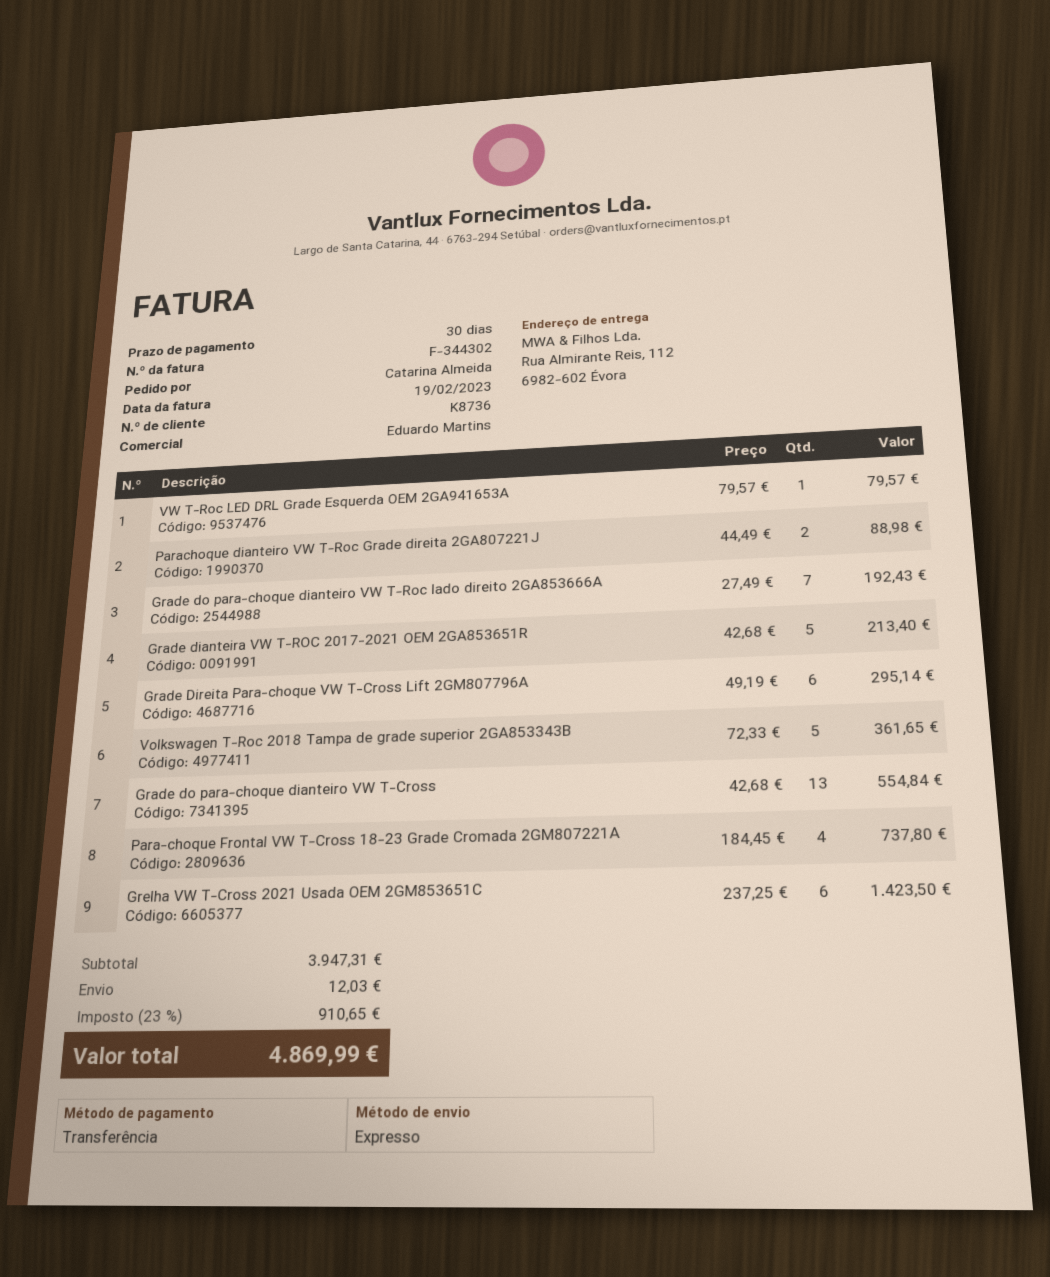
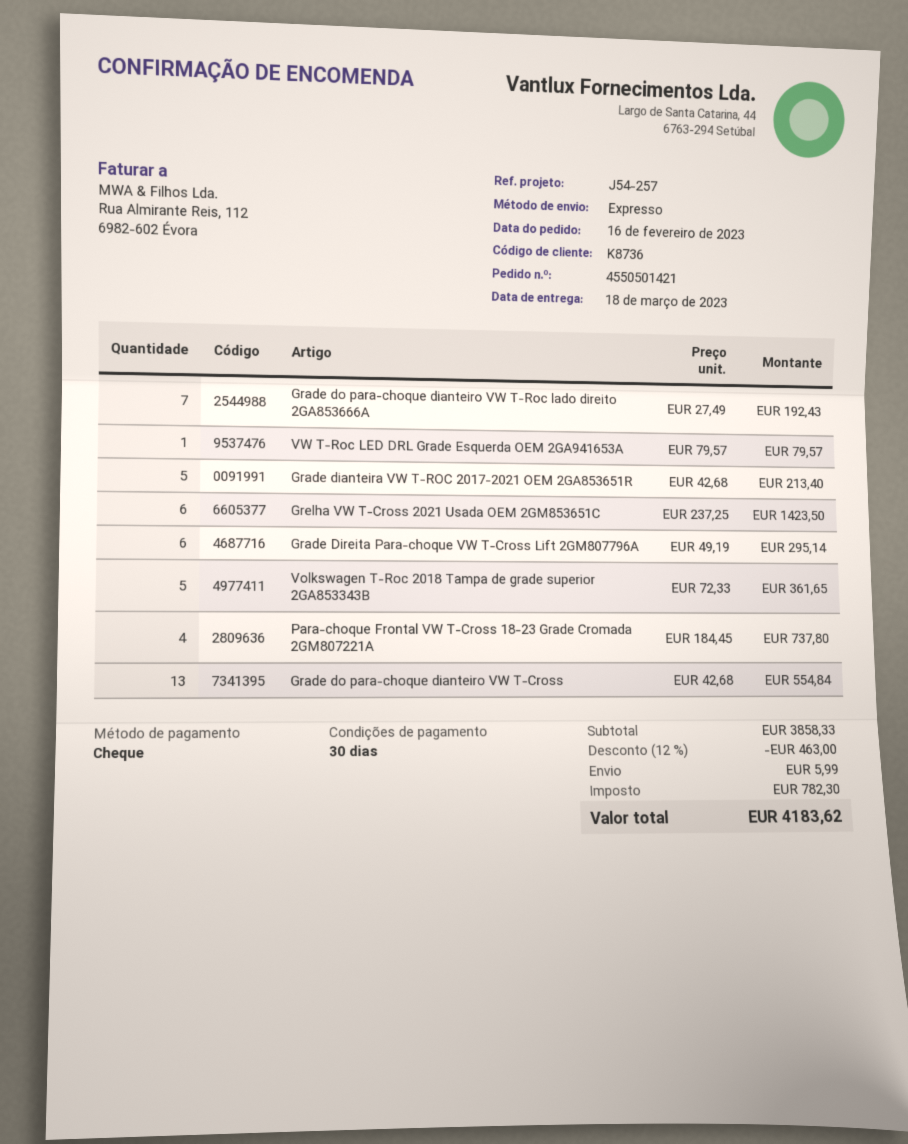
payment method: bank transfer -> cheque
Parachoque dianteiro VW T-Roc Grade direita 2GA807221J: 2 x 44.49 = 88.98 -> none
subtotal: 3947.31 -> 3858.33
discount: none -> 12% = 463.00
shipping: 12.03 -> 5.99
tax: 910.65 -> 782.30
total: 4869.99 -> 4183.62

